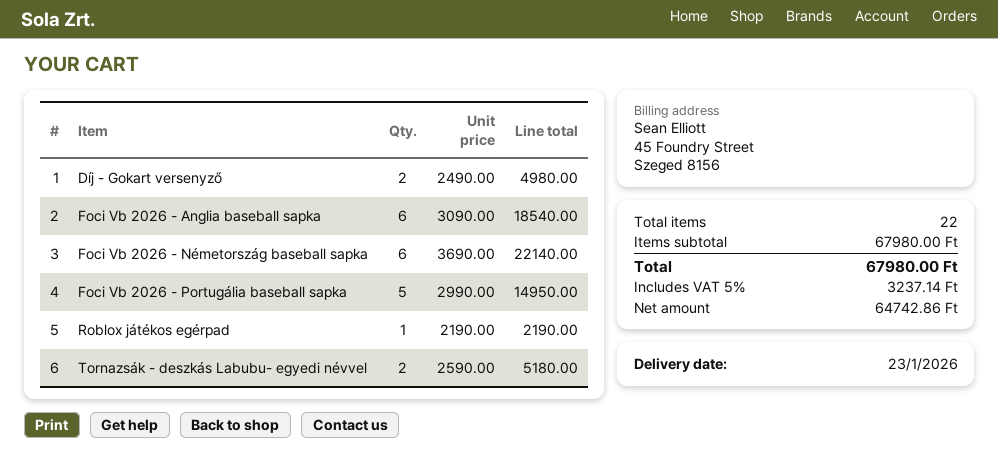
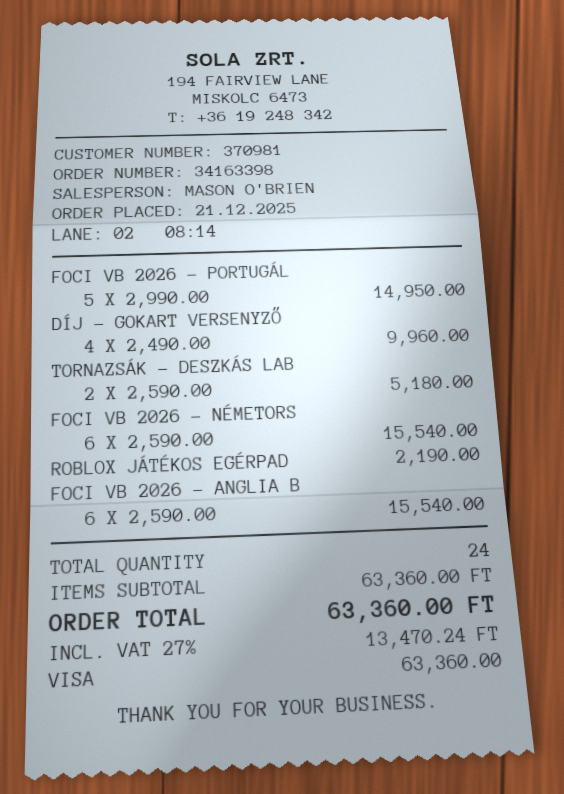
Díj - Gokart versenyző: 2 x 2490.00 = 4980.00 -> 4 x 2490.00 = 9960.00
Foci Vb 2026 - Anglia baseball sapka: 6 x 3090.00 = 18540.00 -> 6 x 2590.00 = 15540.00
Foci Vb 2026 - Németország baseball sapka: 6 x 3690.00 = 22140.00 -> 6 x 2590.00 = 15540.00
total quantity: 22 -> 24
subtotal: 67980.00 -> 63360.00
tax: 5% = 3237.14 -> 27% = 13470.24
total: 67980.00 -> 63360.00

